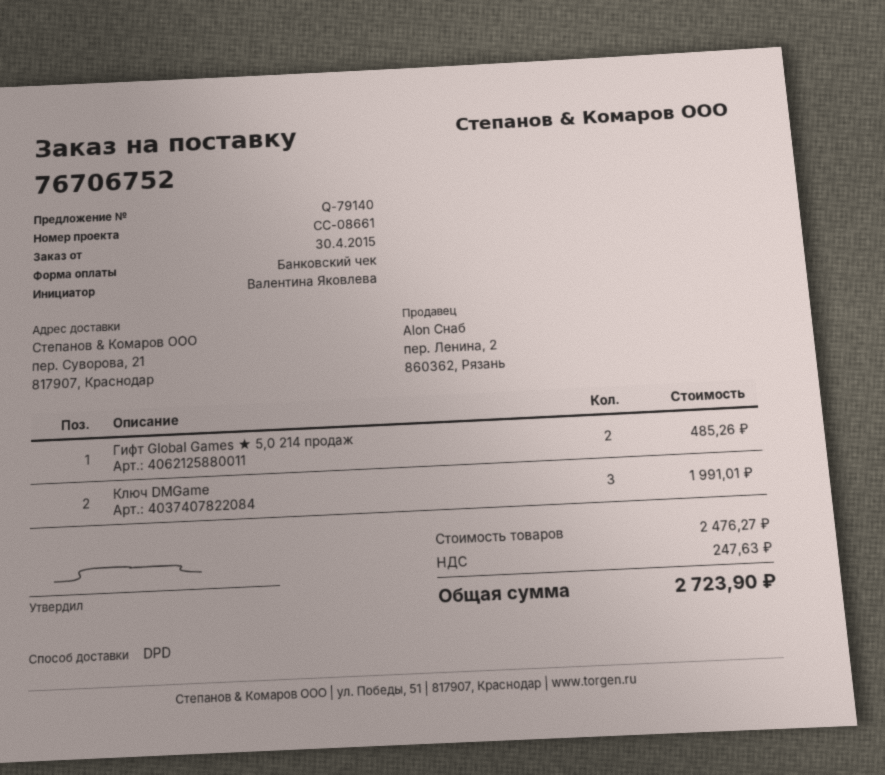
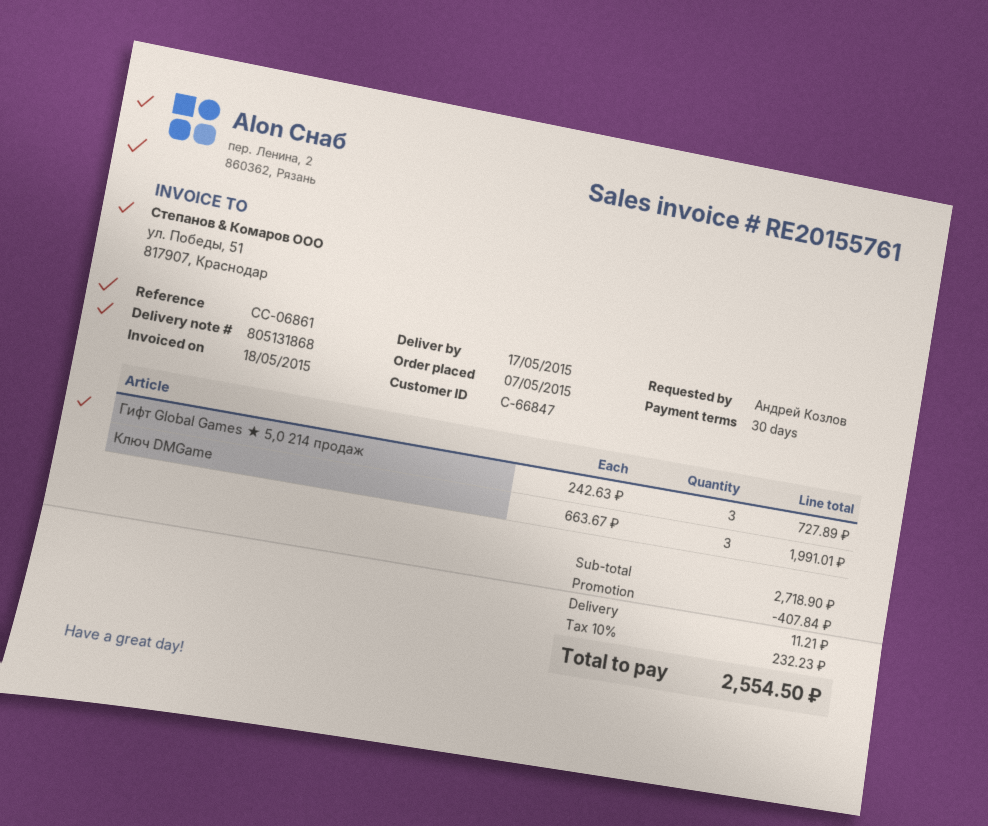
order date: 2015-04-30 -> 2015-05-07
reference: CC-08661 -> CC-06861
ordered by: Валентина Яковлева -> Андрей Козлов
Гифт Global Games ★ 5,0 214 продаж: 2 for 485.26 -> 3 for 727.89
subtotal: 2476.27 -> 2718.90
discount: none -> 407.84
shipping: none -> 11.21
tax: 247.63 -> 232.23
total: 2723.90 -> 2554.50

